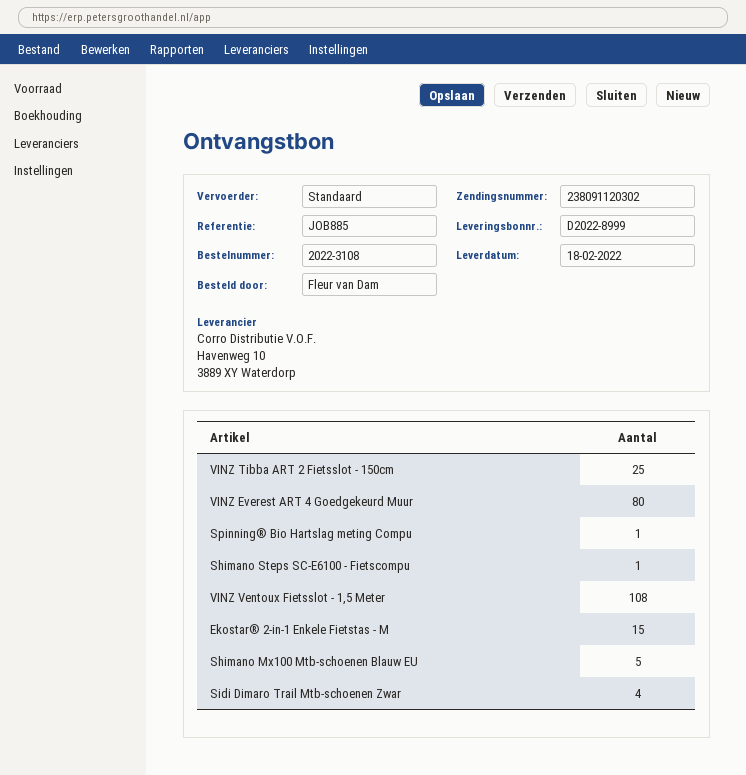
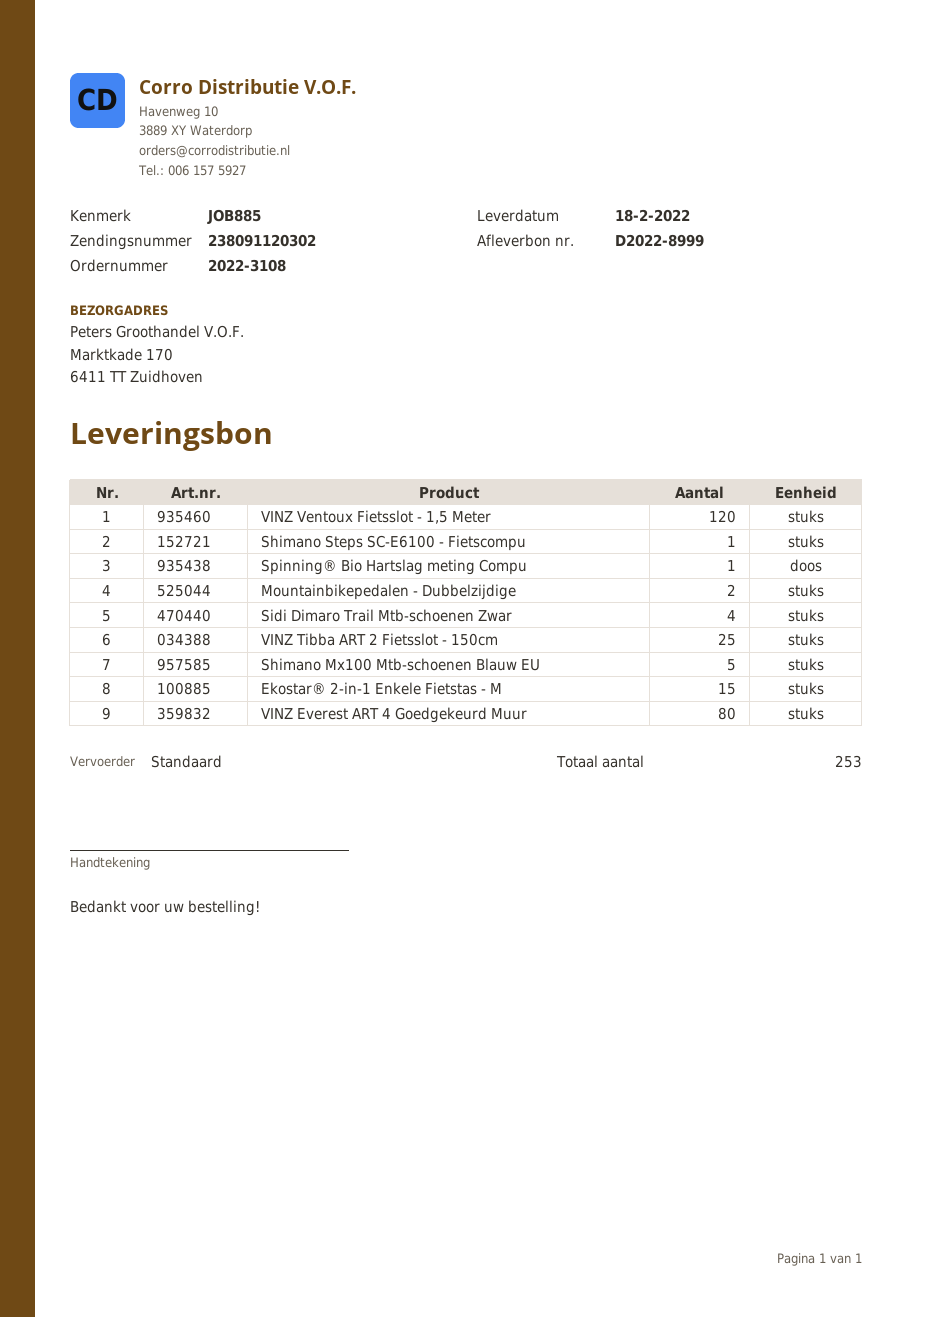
VINZ Ventoux Fietsslot - 1,5 Meter: 108 -> 120
Mountainbikepedalen - Dubbelzijdige: none -> 2

